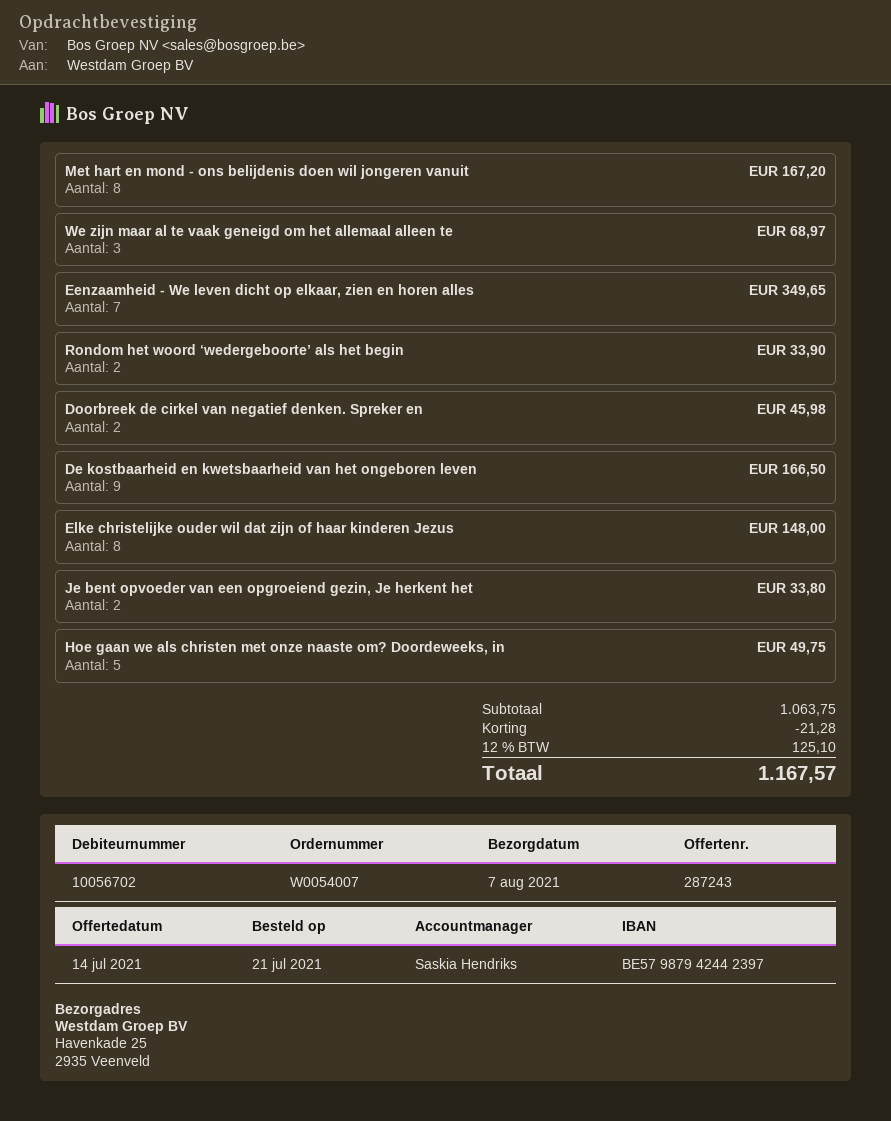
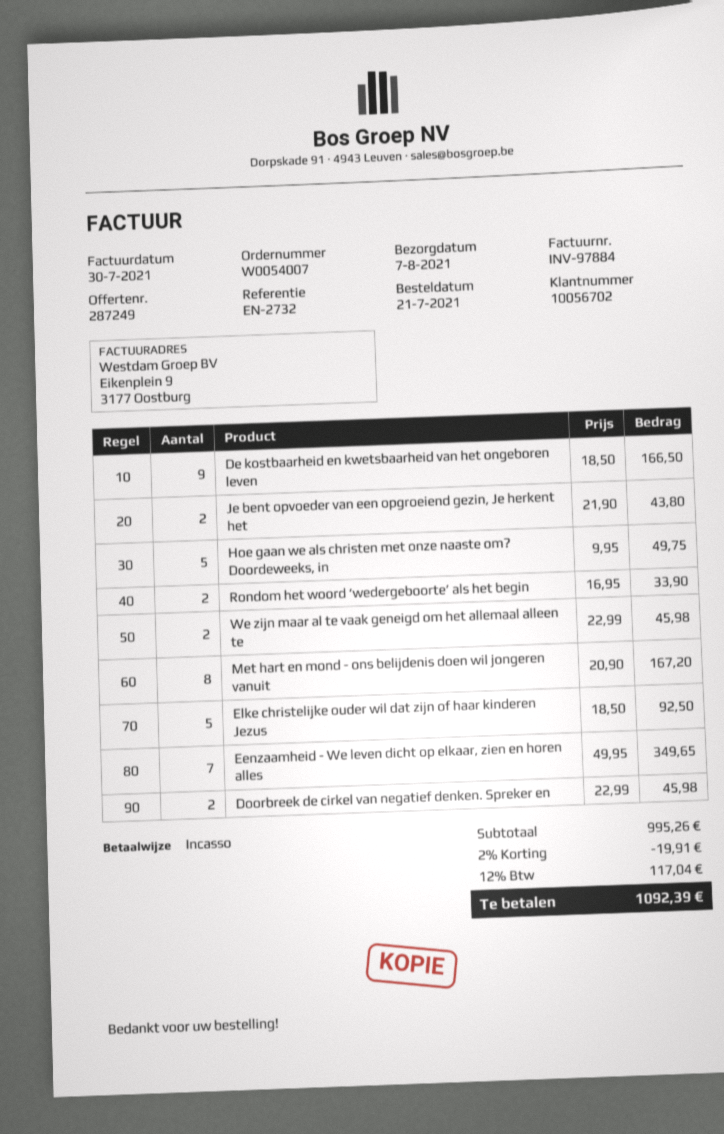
quote number: 287243 -> 287249
We zijn maar al te vaak geneigd om het allemaal alleen te: 3 for 68.97 -> 2 for 45.98
Elke christelijke ouder wil dat zijn of haar kinderen Jezus: 8 for 148.00 -> 5 for 92.50
Je bent opvoeder van een opgroeiend gezin, Je herkent het: 2 for 33.80 -> 2 for 43.80
subtotal: 1063.75 -> 995.26
discount: 21.28 -> 19.91
tax: 12% = 125.10 -> 12% = 117.04
total: 1167.57 -> 1092.39

